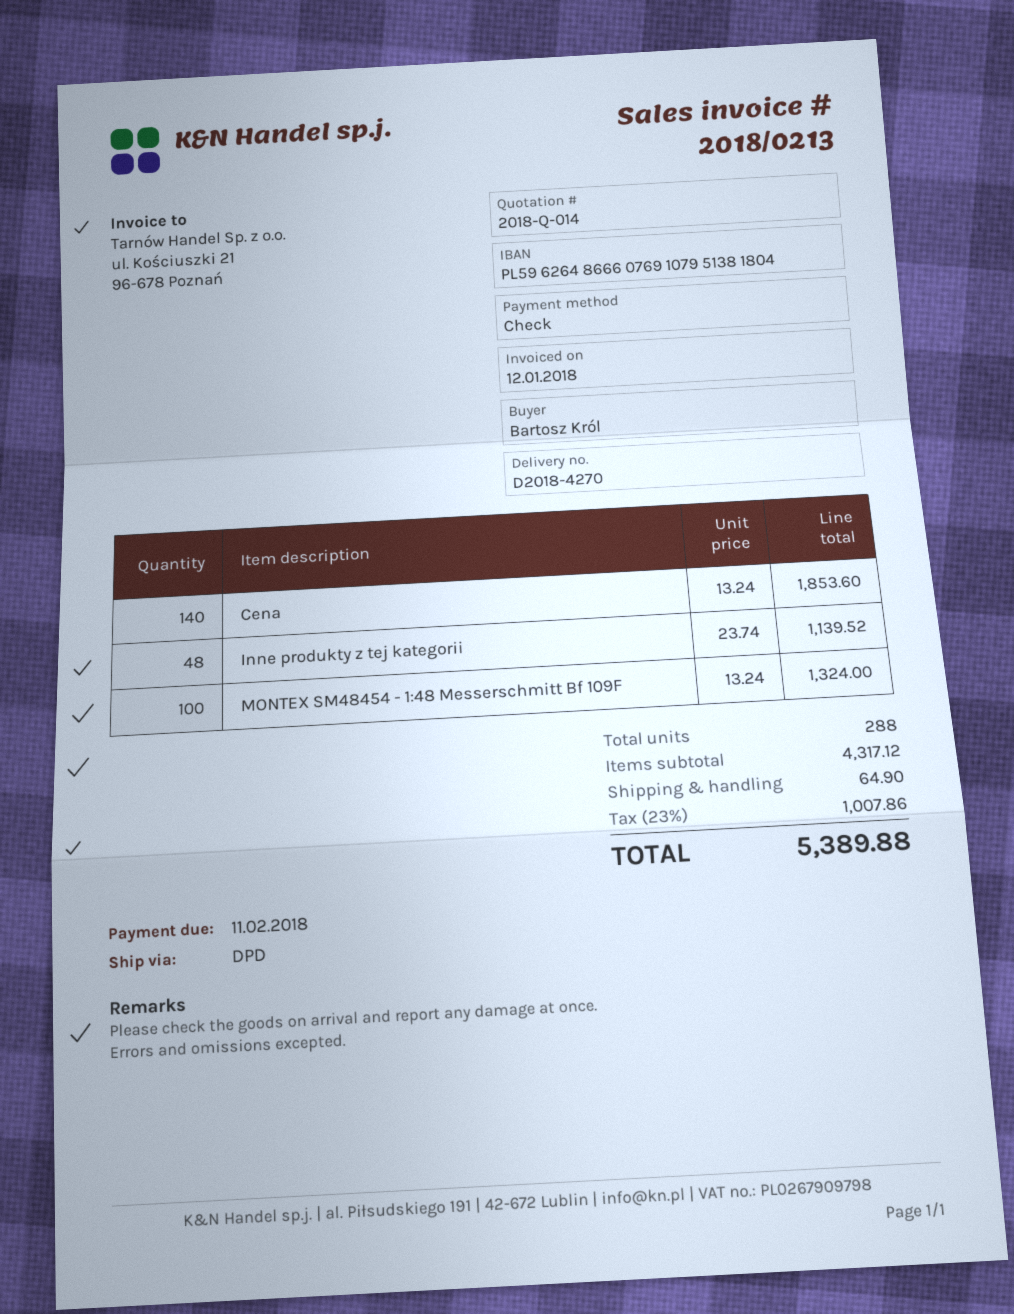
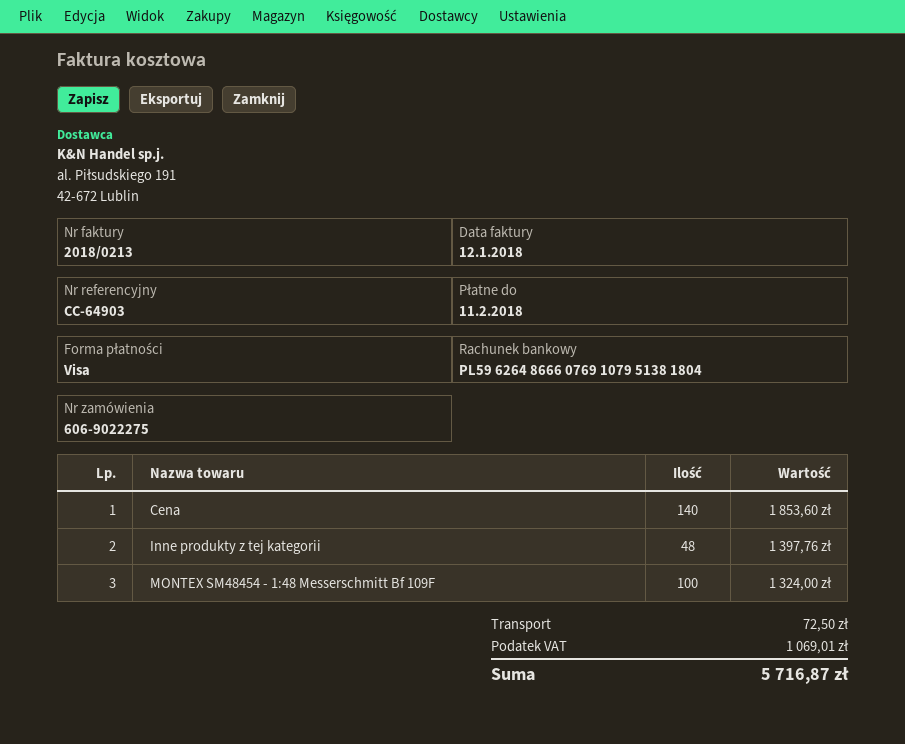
payment method: cheque -> Visa
Inne produkty z tej kategorii: 48 for 1139.52 -> 48 for 1397.76
shipping: 64.90 -> 72.50
tax: 1007.86 -> 1069.01
total: 5389.88 -> 5716.87

